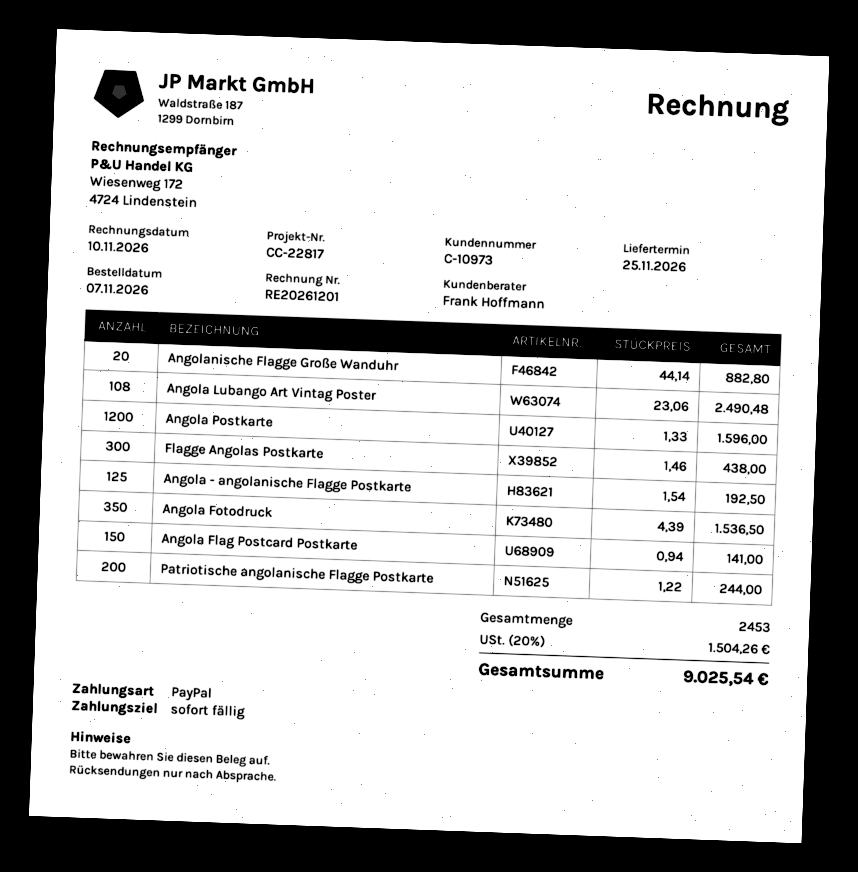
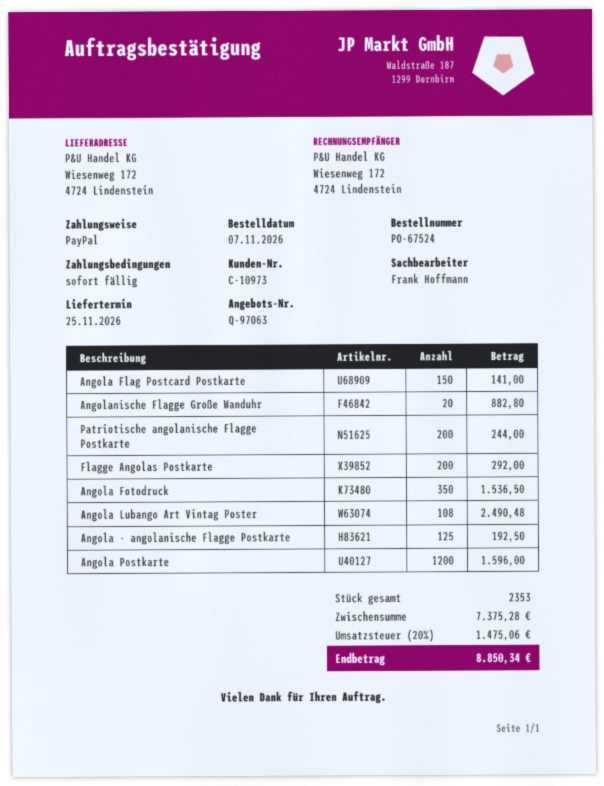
Flagge Angolas Postkarte: 300 for 438.00 -> 200 for 292.00
total quantity: 2453 -> 2353
tax: 20% = 1504.26 -> 20% = 1475.06
total: 9025.54 -> 8850.34

